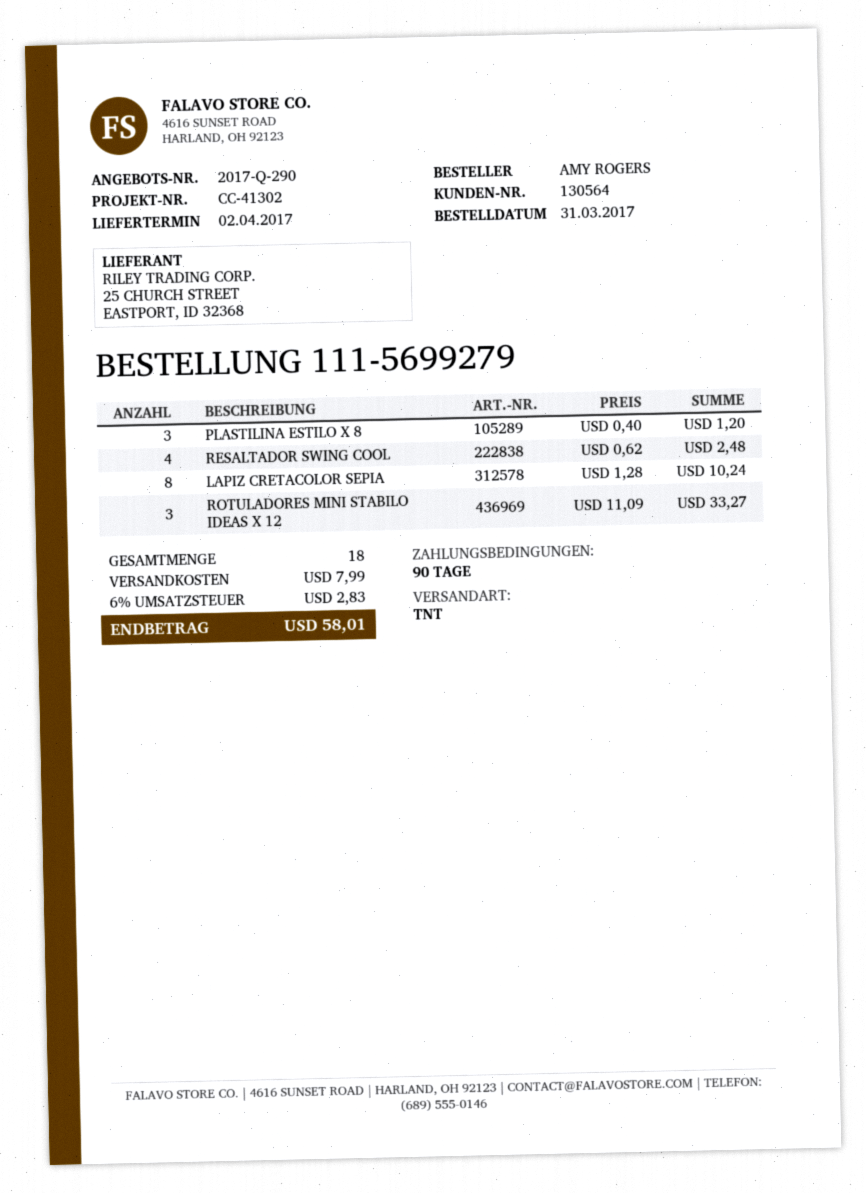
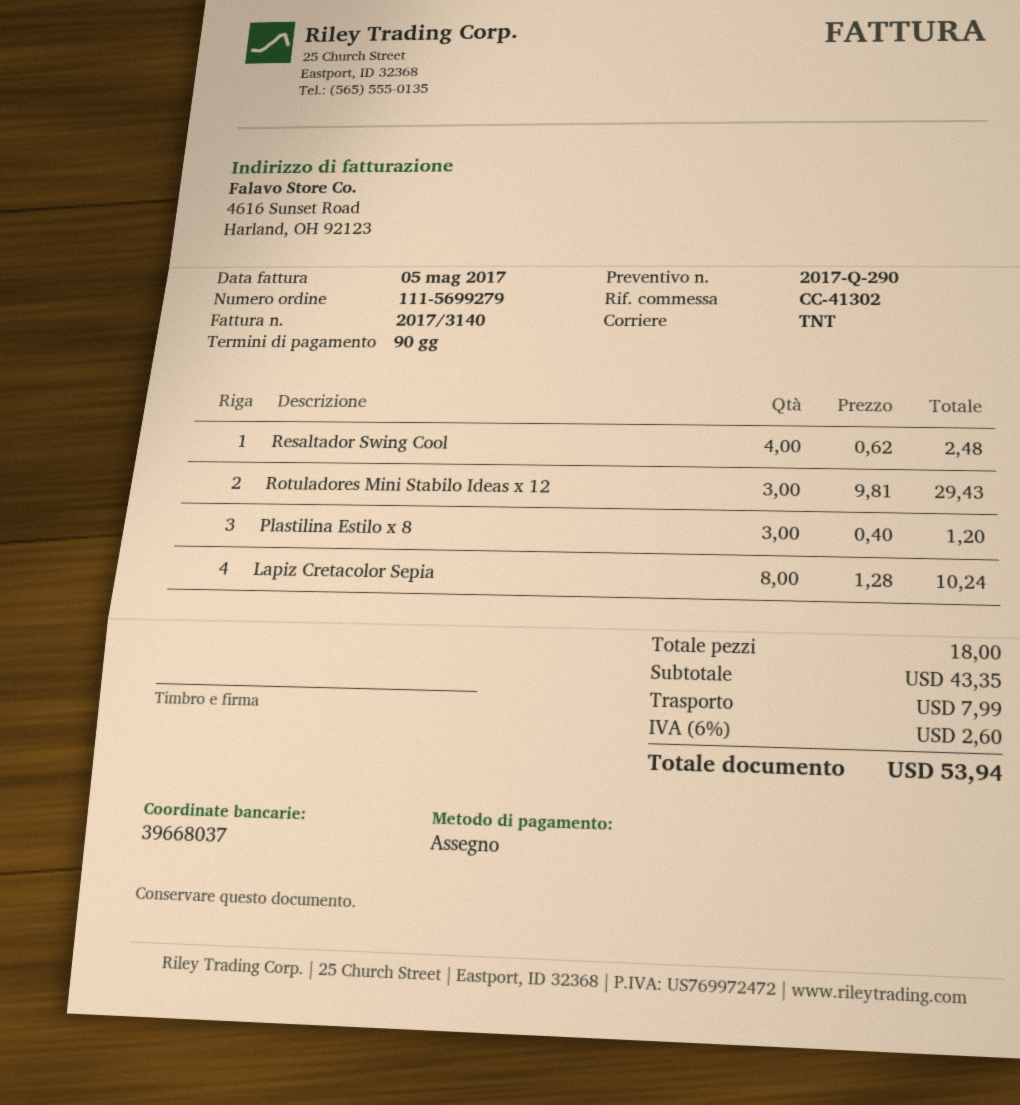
ROTULADORES MINI STABILO IDEAS X 12: 3 x 11.09 = 33.27 -> 3 x 9.81 = 29.43
tax: 6% = 2.83 -> 6% = 2.60
total: 58.01 -> 53.94

